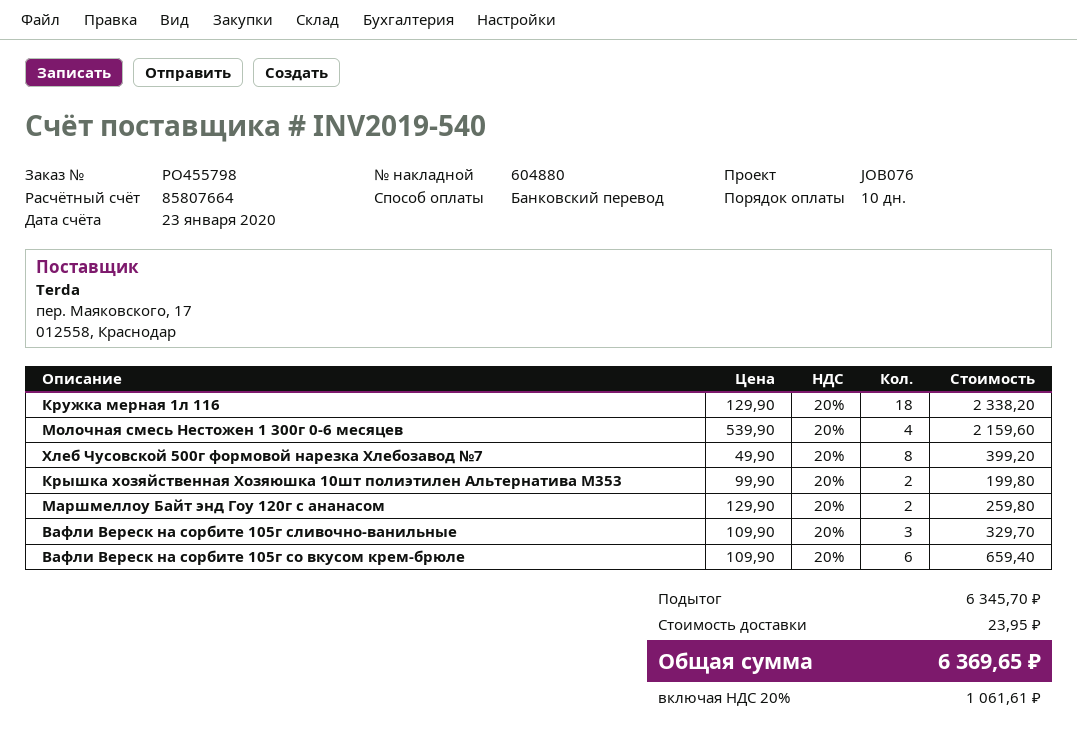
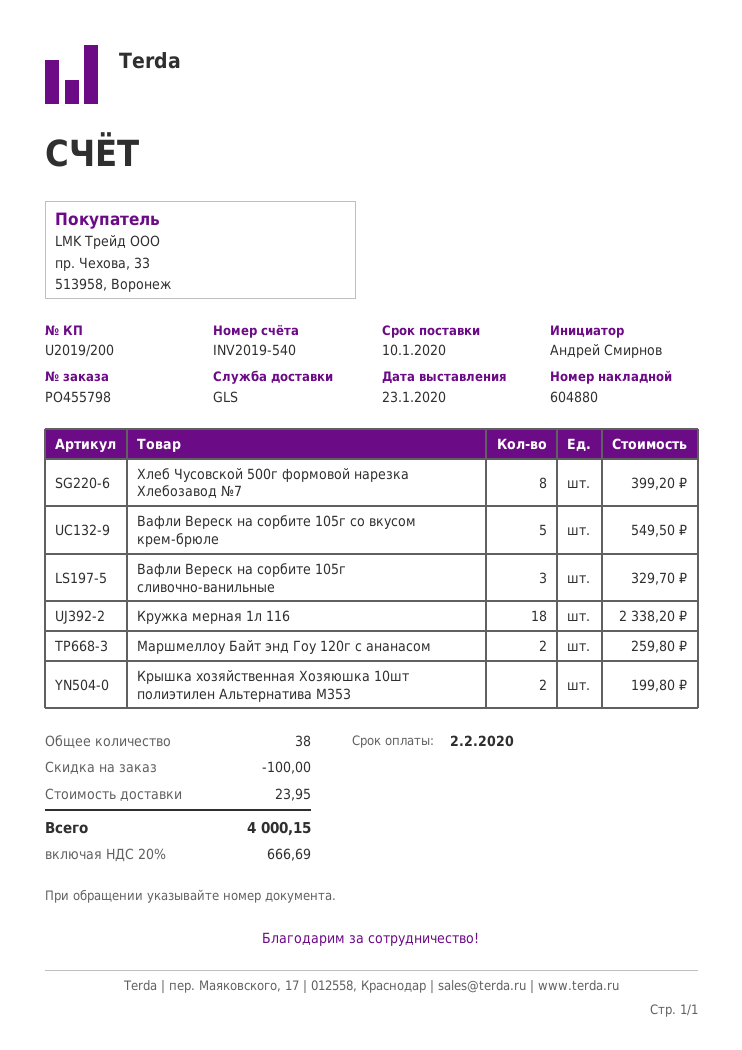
Молочная смесь Нестожен 1 300г 0-6 месяцев: 4 for 2159.60 -> none
Вафли Вереск на сорбите 105г со вкусом крем-брюле: 6 for 659.40 -> 5 for 549.50
discount: none -> 100.00
tax: 20% = 1061.61 -> 20% = 666.69
total: 6369.65 -> 4000.15

